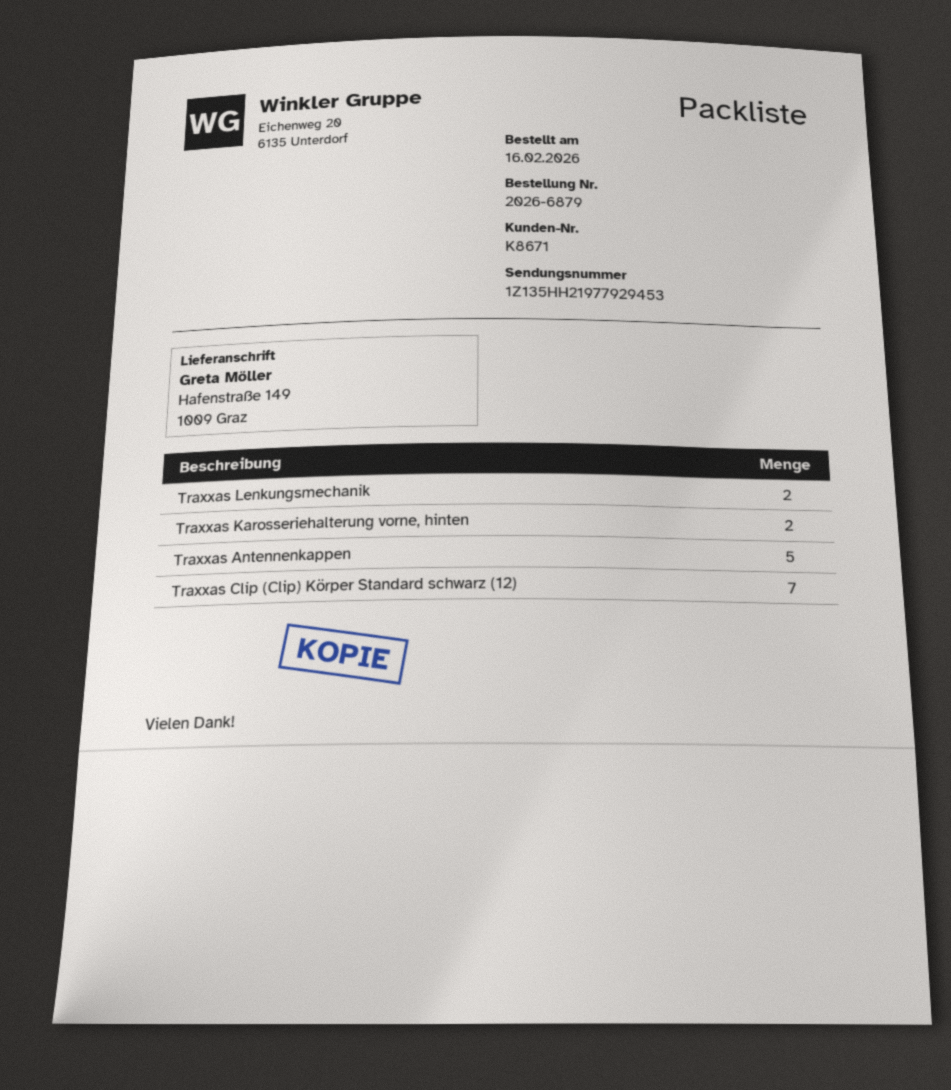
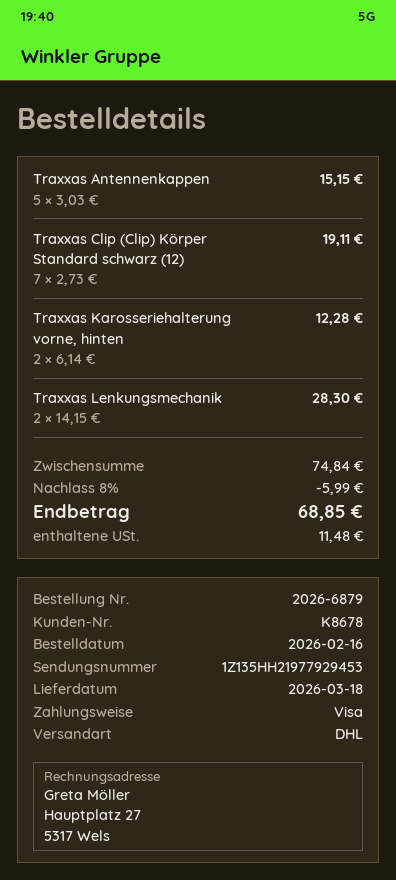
customer number: K8671 -> K8678

